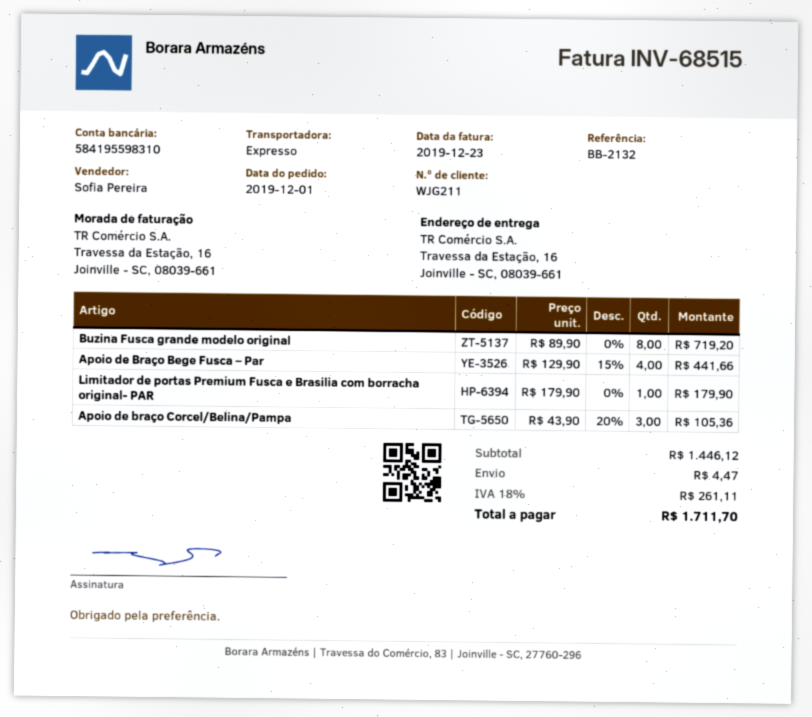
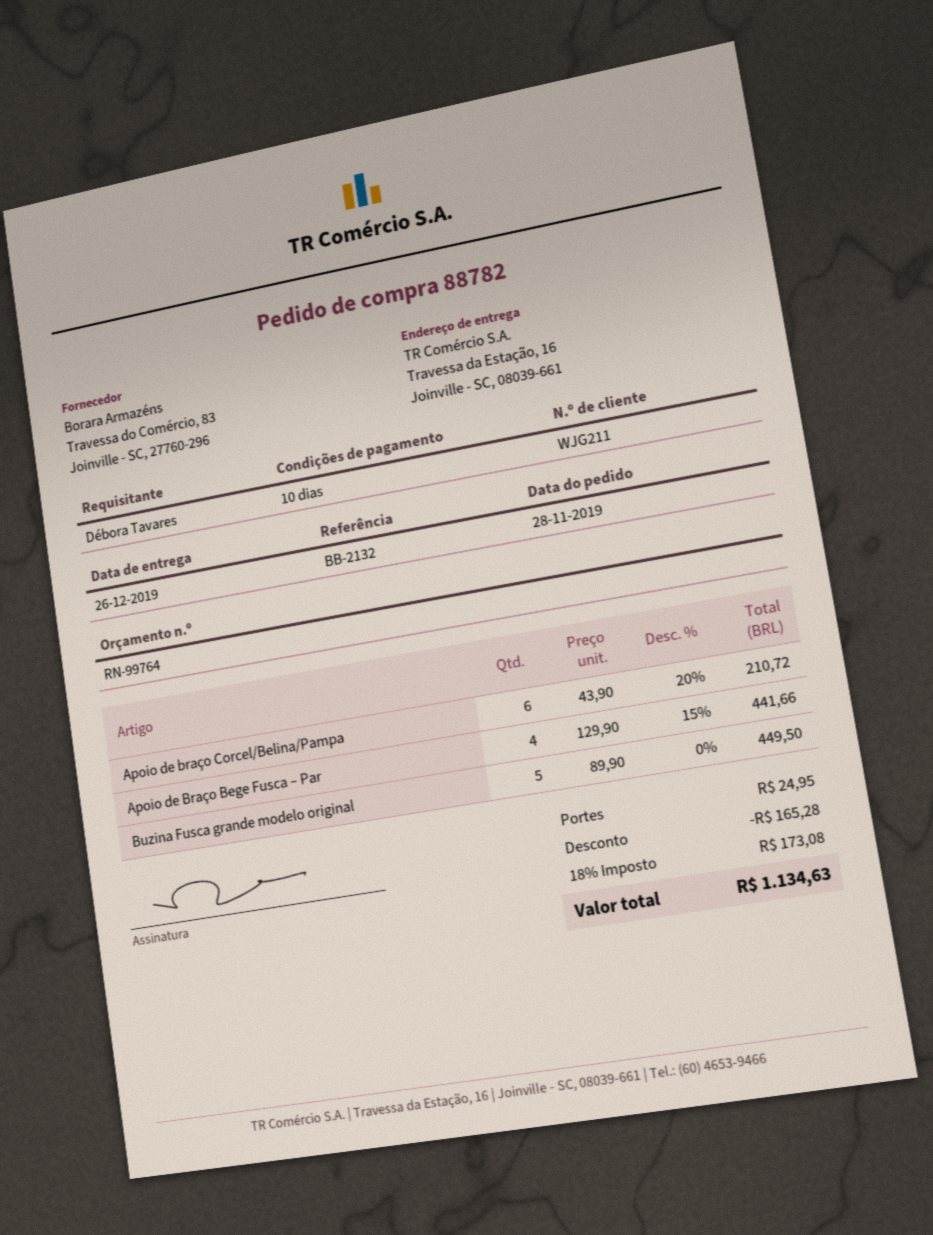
order date: 2019-12-01 -> 2019-11-28
Buzina Fusca grande modelo original: 8 x 89.90 = 719.20 -> 5 x 89.90 = 449.50
Limitador de portas Premium Fusca e Brasilia com borracha original- PAR: 1 x 179.90 = 179.90 -> none
Apoio de braço Corcel/Belina/Pampa: 3 x 43.90 - 20% = 105.36 -> 6 x 43.90 - 20% = 210.72
discount: none -> 165.28
shipping: 4.47 -> 24.95
tax: 18% = 261.11 -> 18% = 173.08
total: 1711.70 -> 1134.63

